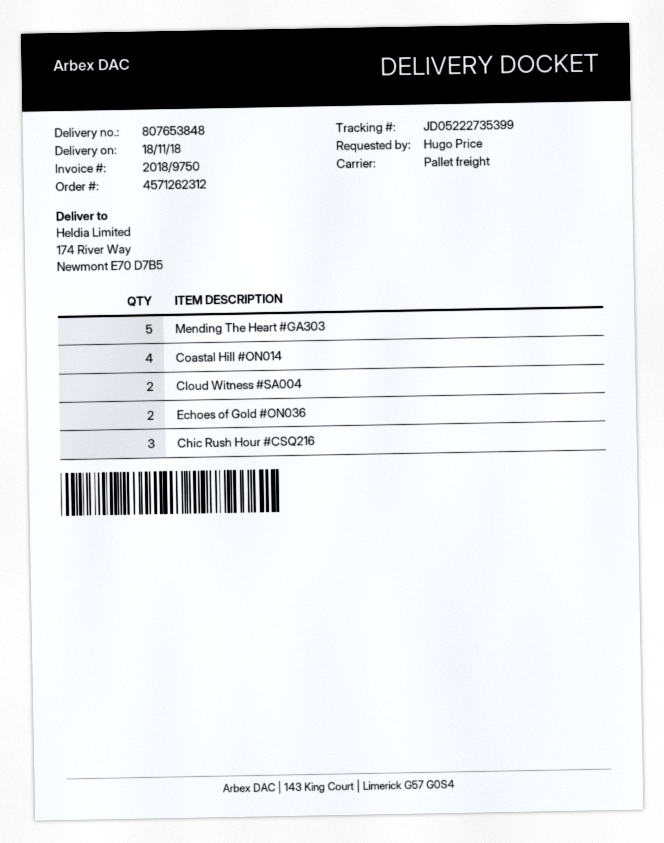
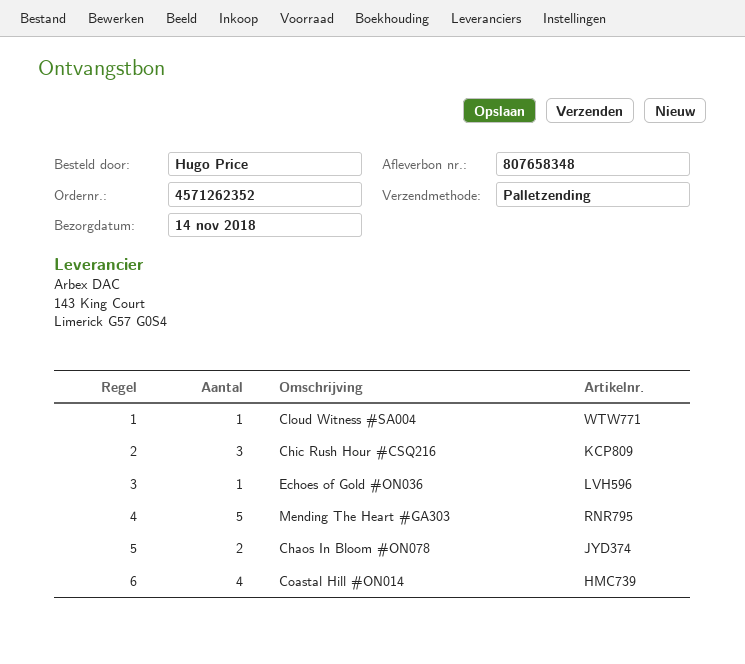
order number: 4571262312 -> 4571262352
delivery note number: 807653848 -> 807658348
delivery date: 2018-11-18 -> 2018-11-14
Cloud Witness #SA004: 2 -> 1
Echoes of Gold #ON036: 2 -> 1
Chaos In Bloom #ON078: none -> 2

